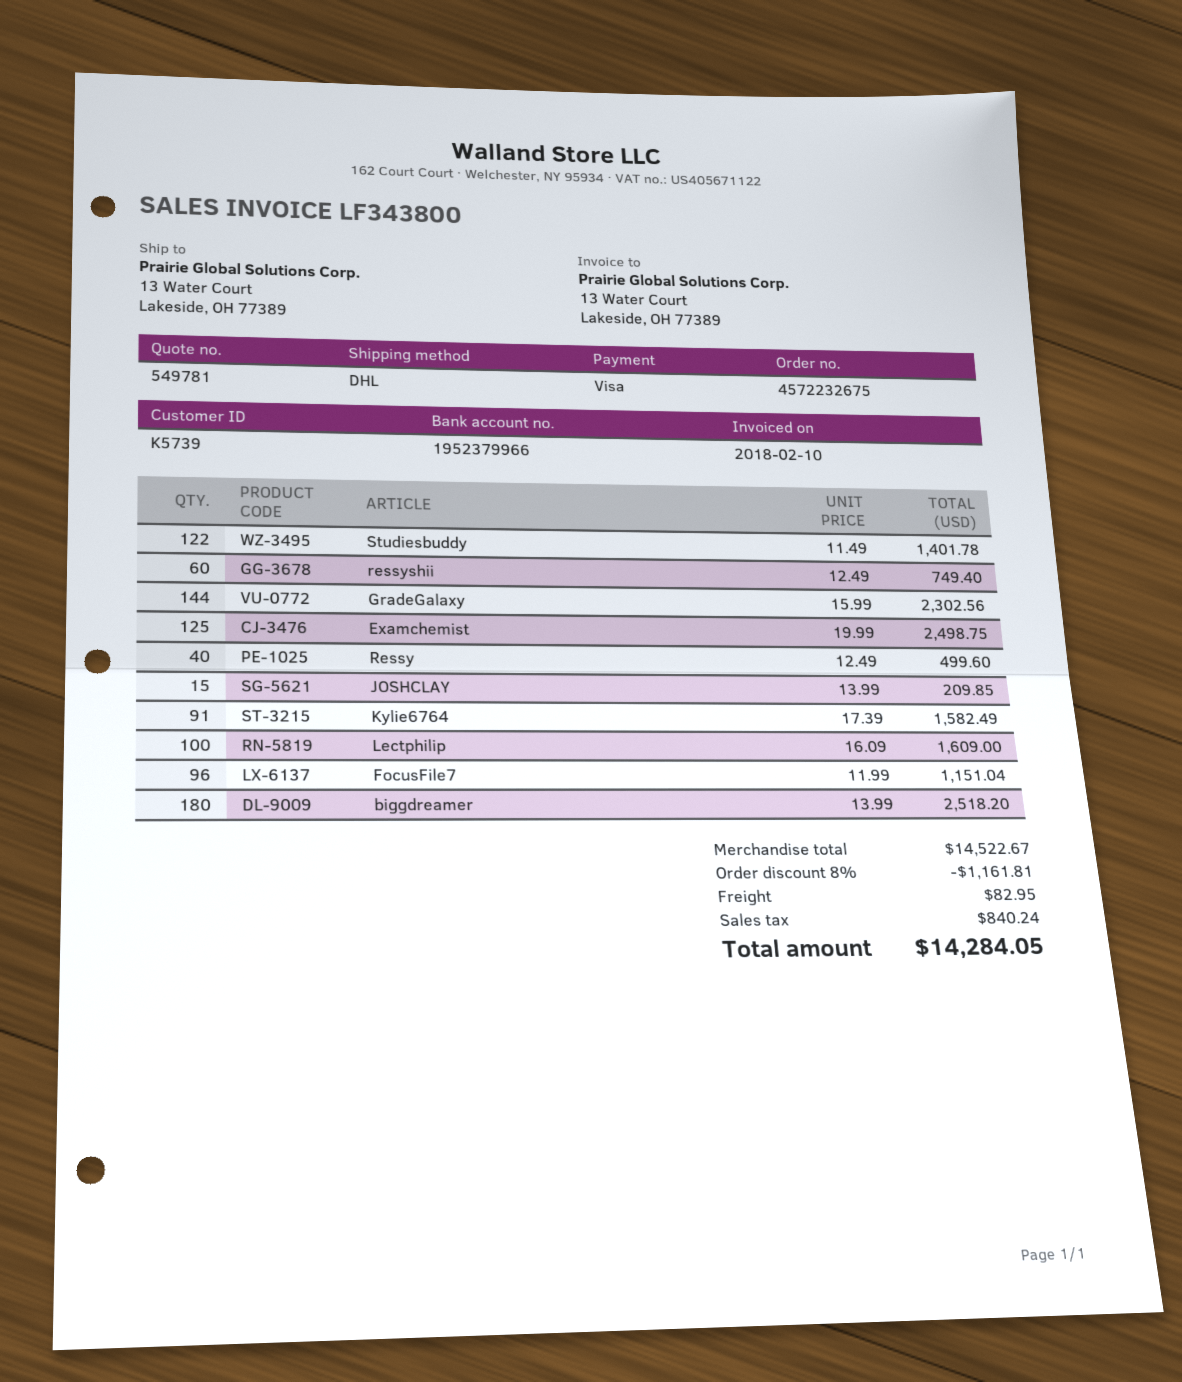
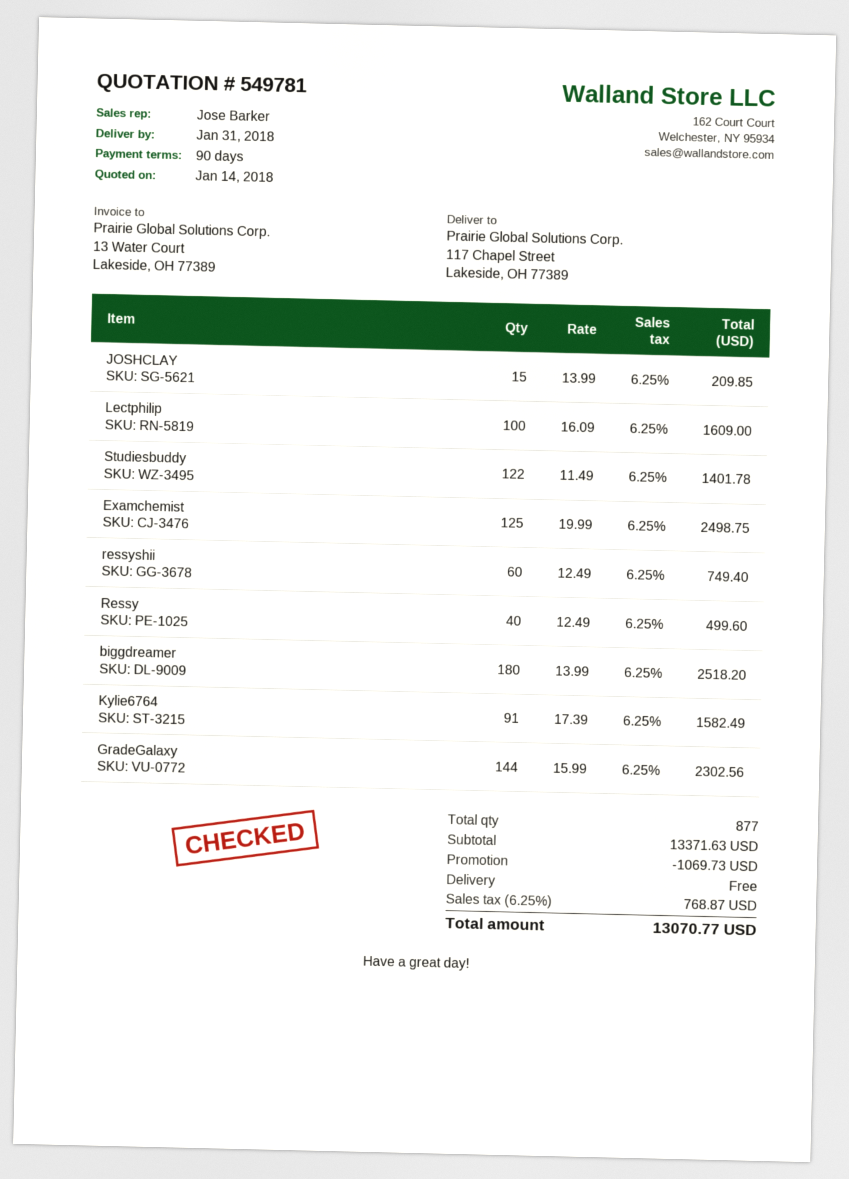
ship to: 13 Water Court, Lakeside, OH 77389 -> 117 Chapel Street, Lakeside, OH 77389
FocusFile7: 96 x 11.99 = 1151.04 -> none
subtotal: 14522.67 -> 13371.63
discount: 1161.81 -> 1069.73
shipping: 82.95 -> 0.00
tax: 840.24 -> 768.87
total: 14284.05 -> 13070.77

